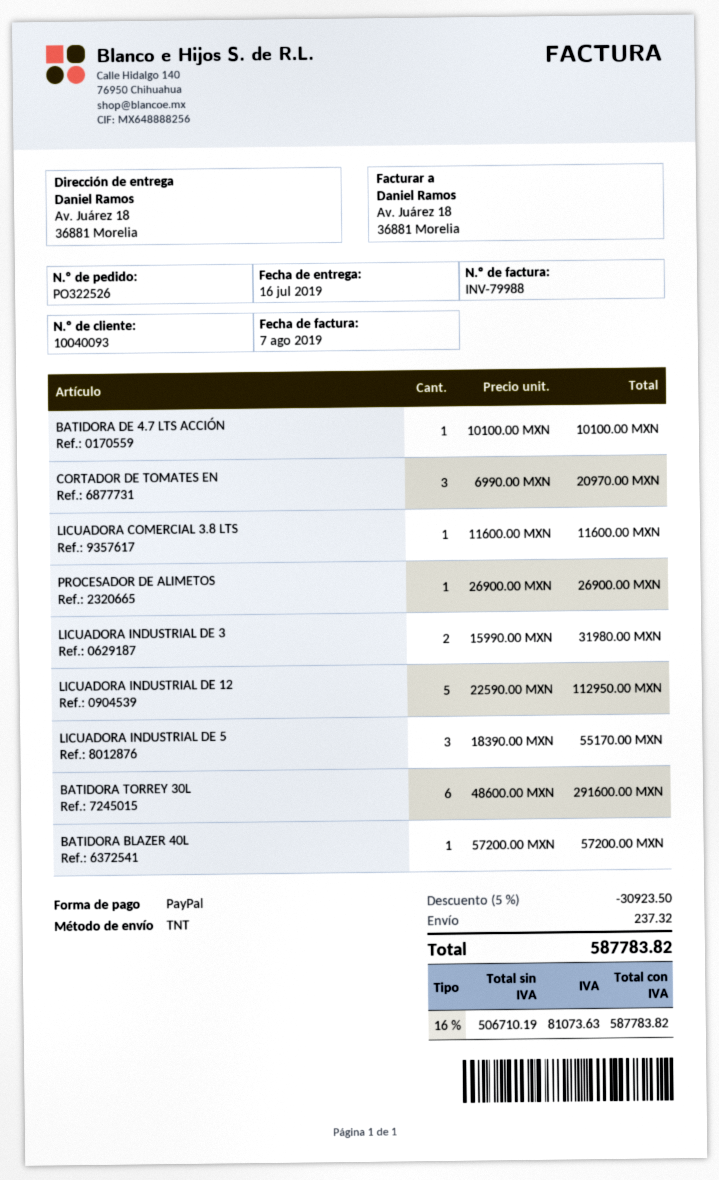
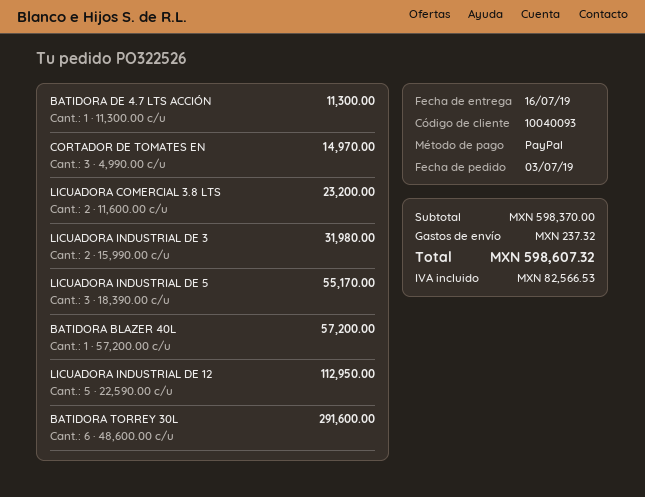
BATIDORA DE 4.7 LTS ACCIÓN: 1 x 10100.00 = 10100.00 -> 1 x 11300.00 = 11300.00
CORTADOR DE TOMATES EN: 3 x 6990.00 = 20970.00 -> 3 x 4990.00 = 14970.00
LICUADORA COMERCIAL 3.8 LTS: 1 x 11600.00 = 11600.00 -> 2 x 11600.00 = 23200.00
PROCESADOR DE ALIMETOS: 1 x 26900.00 = 26900.00 -> none
discount: 5% = 30923.50 -> none
tax: 81073.63 -> 82566.53
total: 587783.82 -> 598607.32

